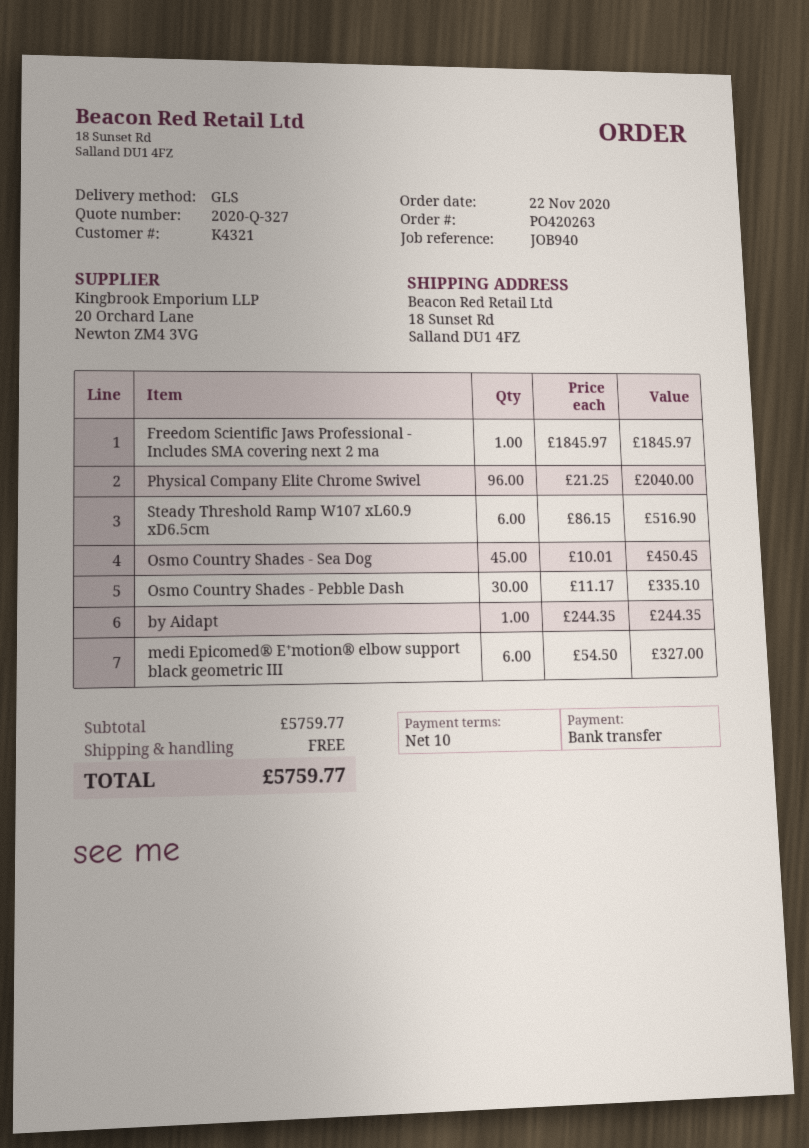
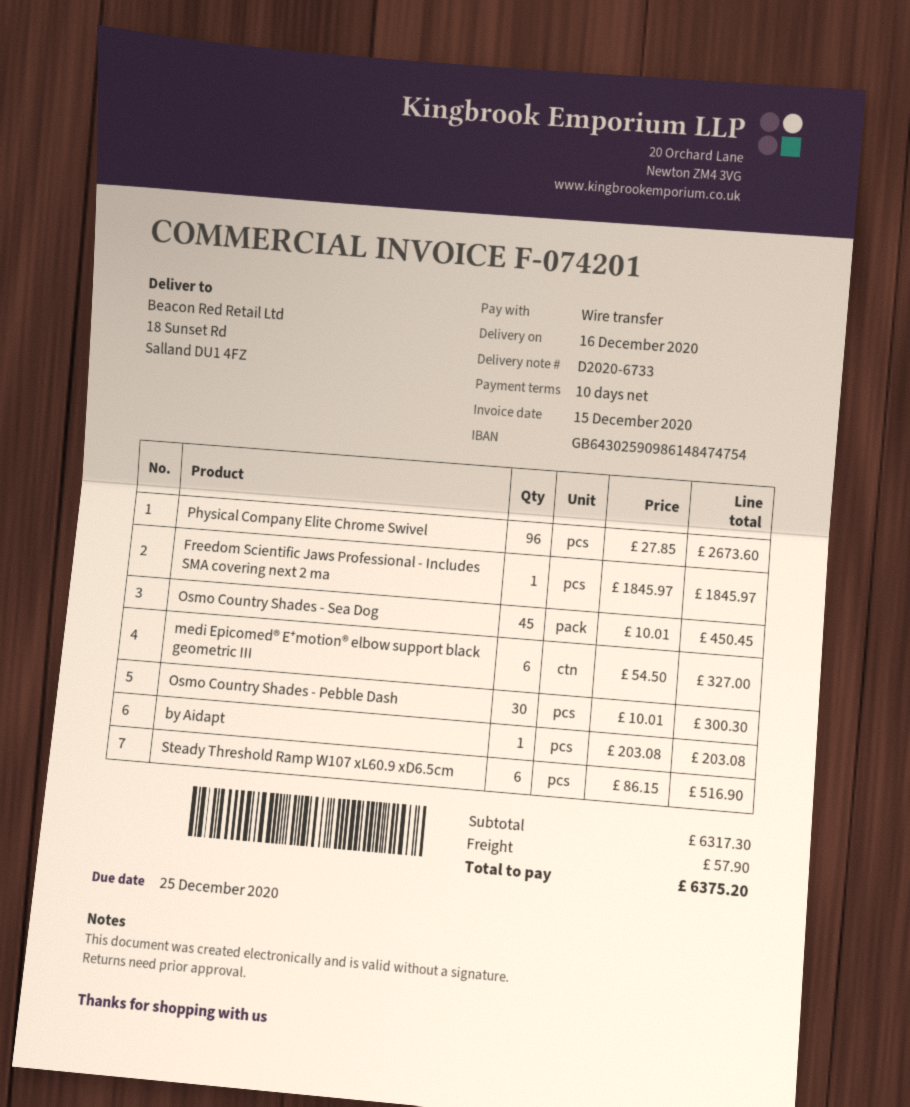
Physical Company Elite Chrome Swivel: 96 x 21.25 = 2040.00 -> 96 x 27.85 = 2673.60
Osmo Country Shades - Pebble Dash: 30 x 11.17 = 335.10 -> 30 x 10.01 = 300.30
by Aidapt: 1 x 244.35 = 244.35 -> 1 x 203.08 = 203.08
subtotal: 5759.77 -> 6317.30
shipping: 0.00 -> 57.90
total: 5759.77 -> 6375.20

